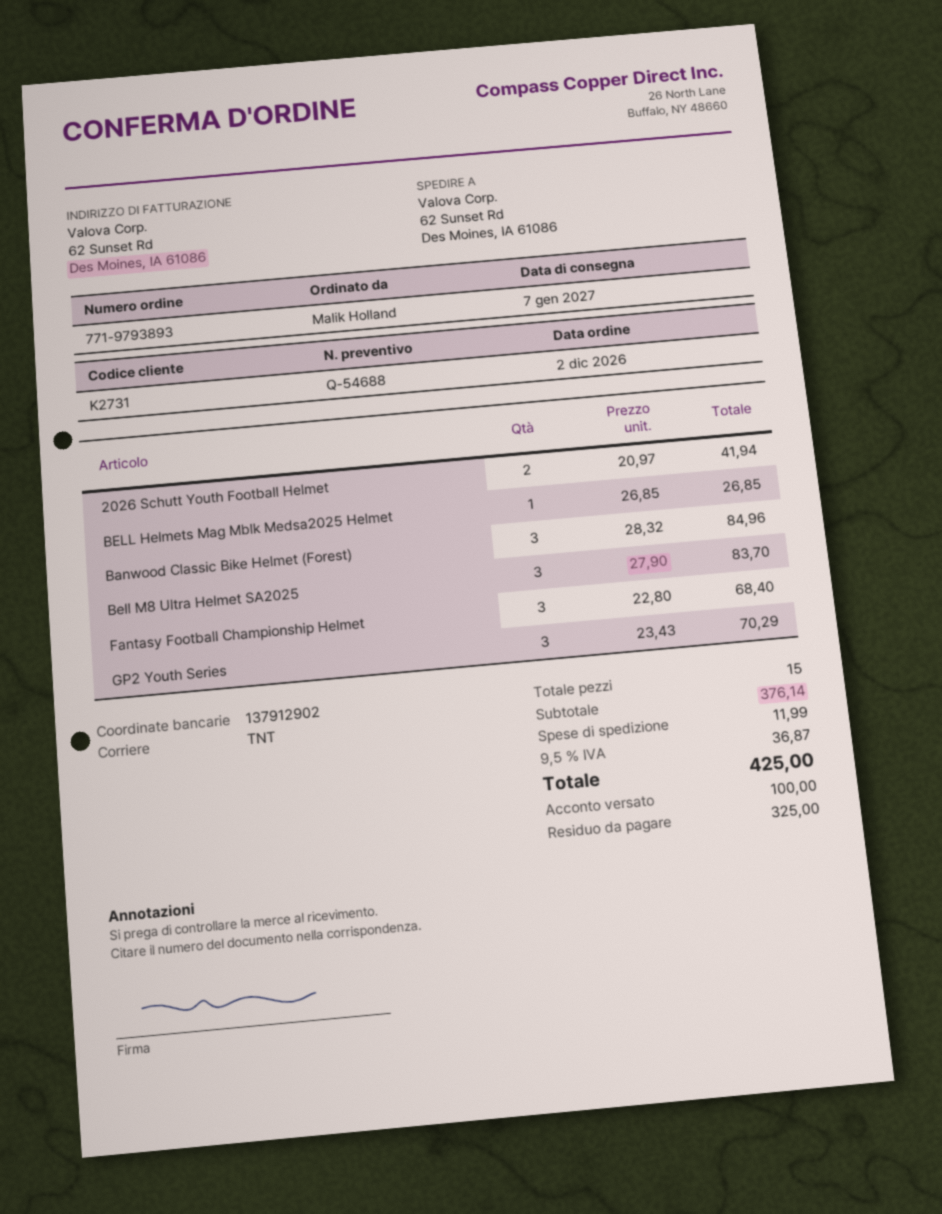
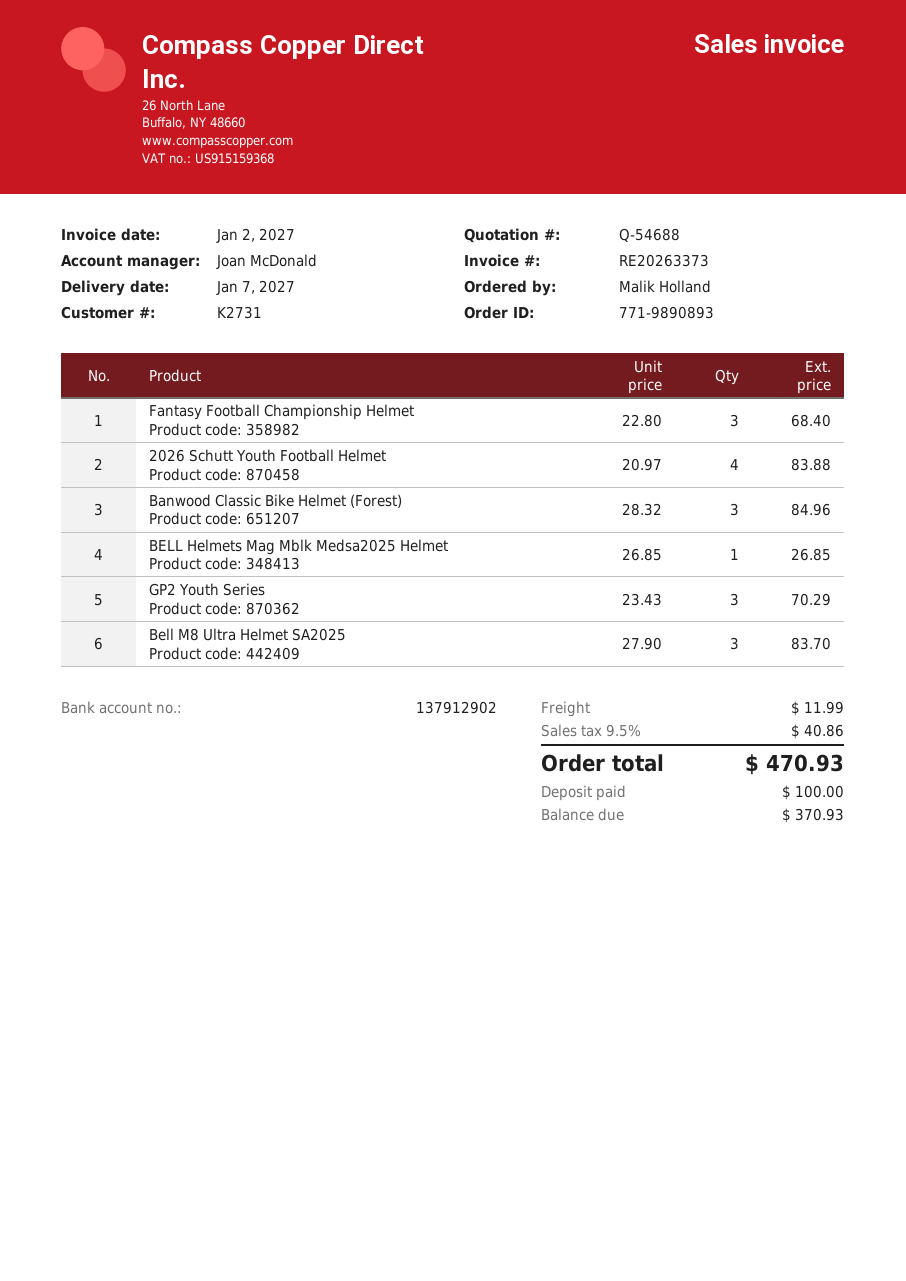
order number: 771-9793893 -> 771-9890893
2026 Schutt Youth Football Helmet: 2 x 20.97 = 41.94 -> 4 x 20.97 = 83.88
tax: 9.5% = 36.87 -> 9.5% = 40.86
total: 425.00 -> 470.93
balance: 325.00 -> 370.93

